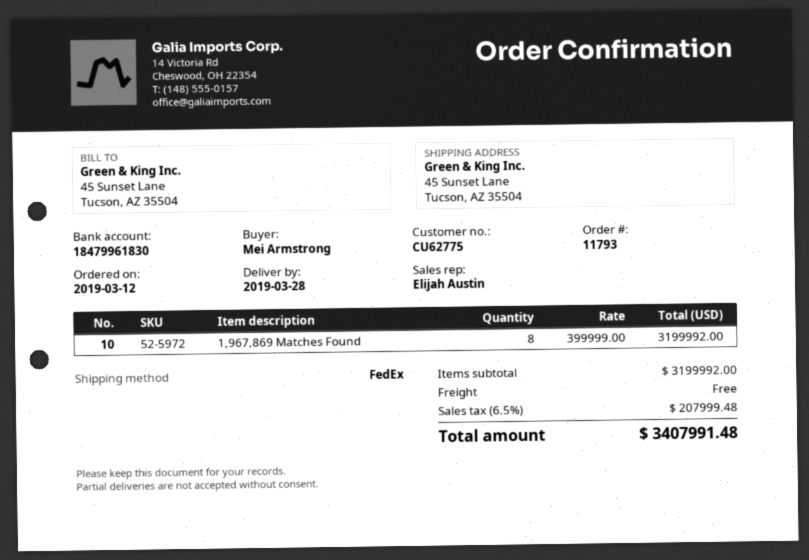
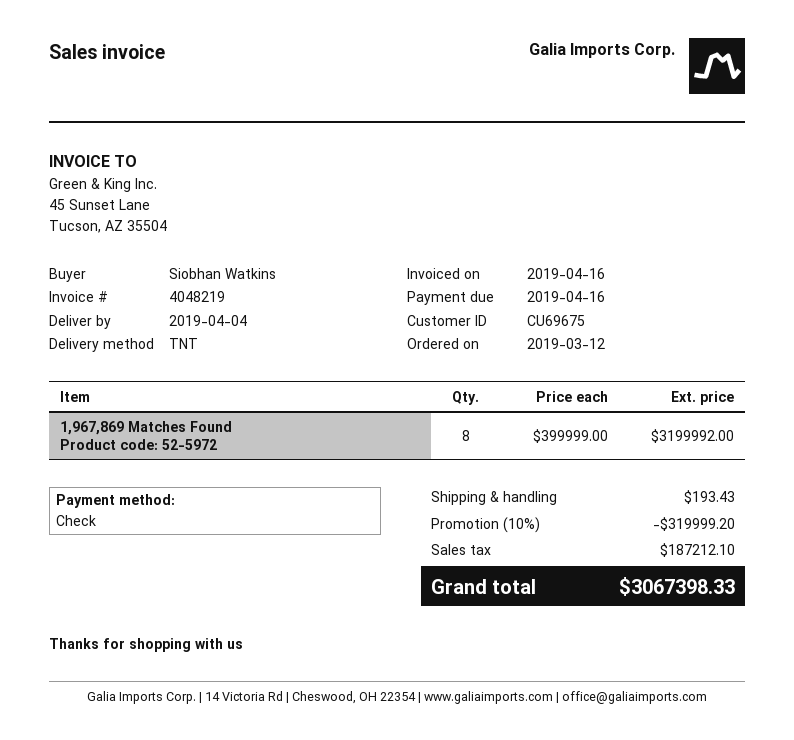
delivery date: 2019-03-28 -> 2019-04-04
customer number: CU62775 -> CU69675
ordered by: Mei Armstrong -> Siobhan Watkins
shipping method: FedEx -> TNT
discount: none -> 10% = 319999.20
shipping: 0.00 -> 193.43
tax: 207999.48 -> 187212.10
total: 3407991.48 -> 3067398.33

